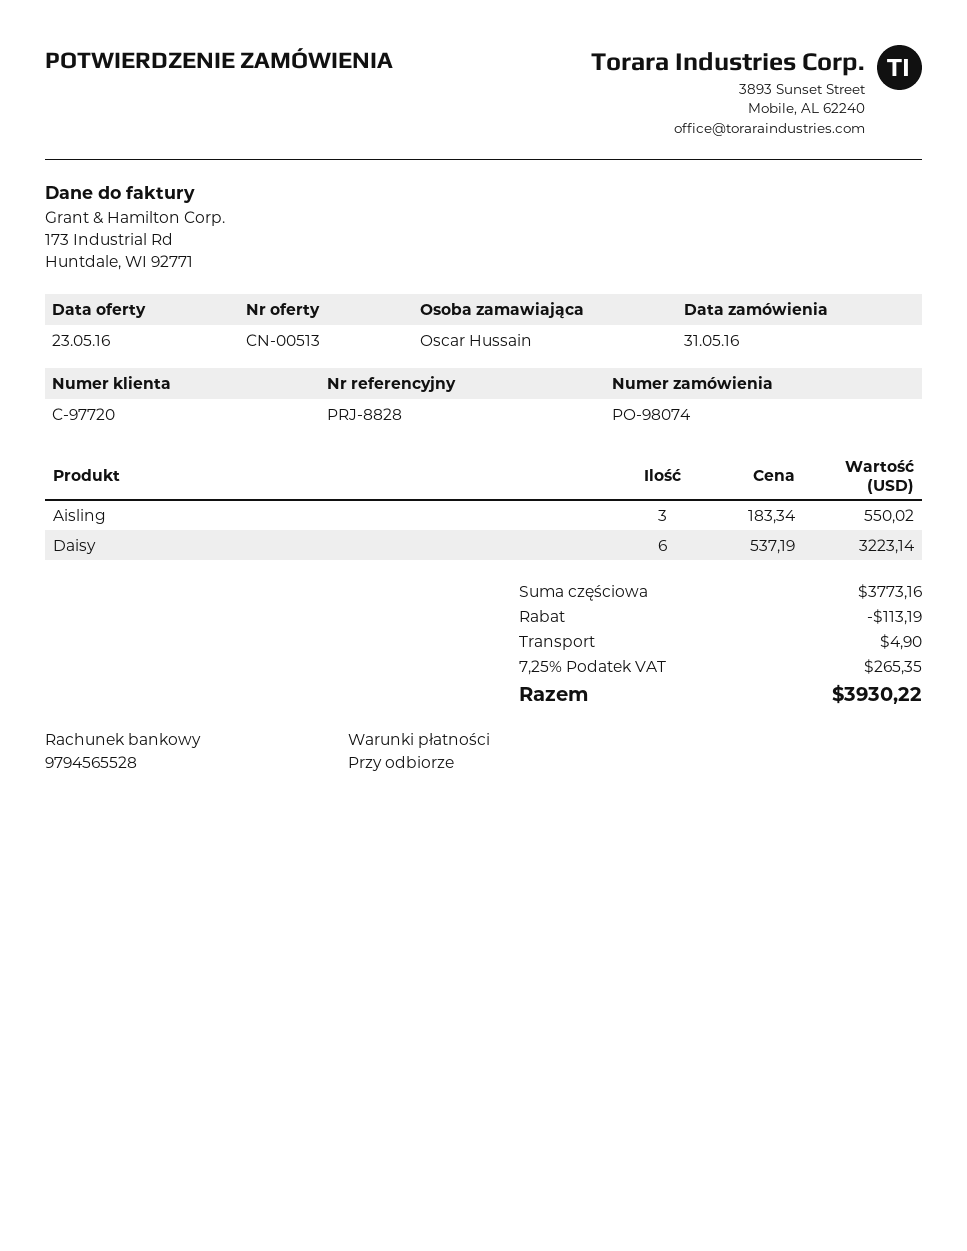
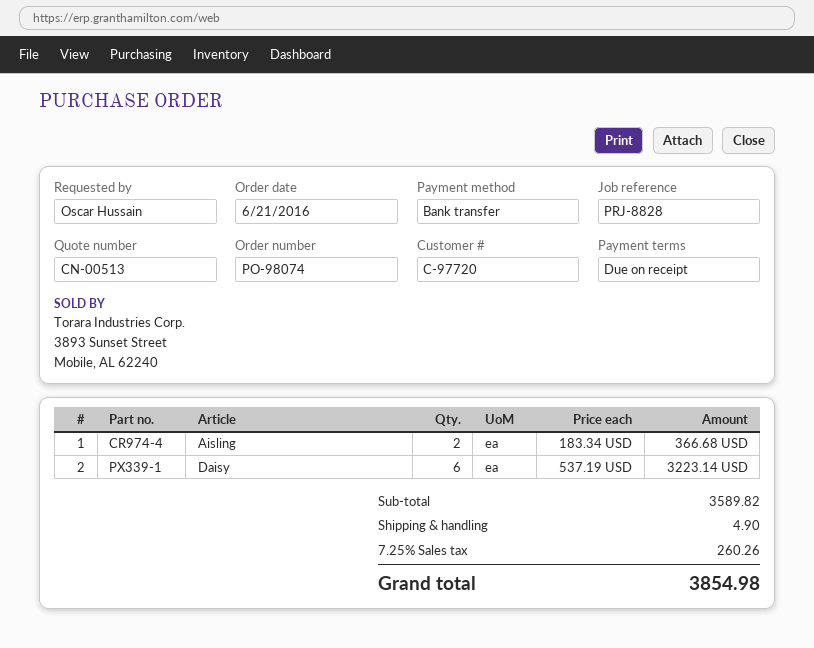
order date: 2016-05-31 -> 2016-06-21
Aisling: 3 x 183.34 = 550.02 -> 2 x 183.34 = 366.68
subtotal: 3773.16 -> 3589.82
discount: 113.19 -> none
tax: 7.25% = 265.35 -> 7.25% = 260.26
total: 3930.22 -> 3854.98

